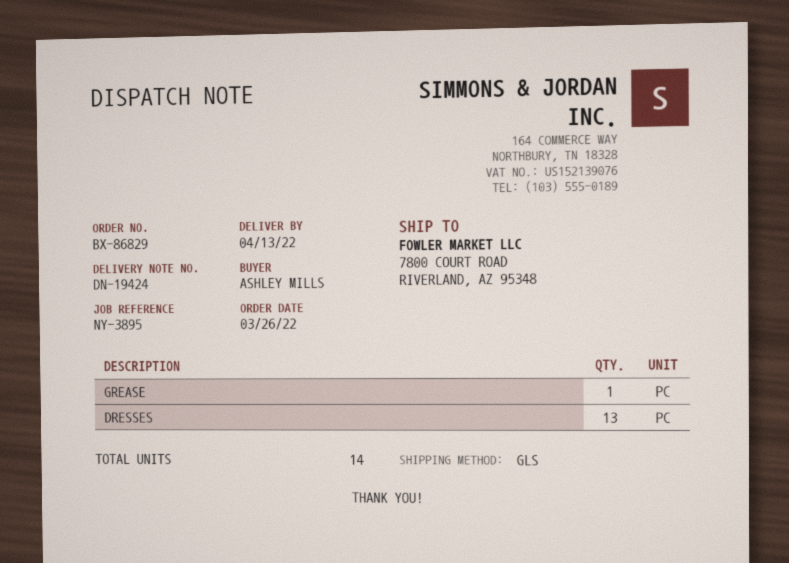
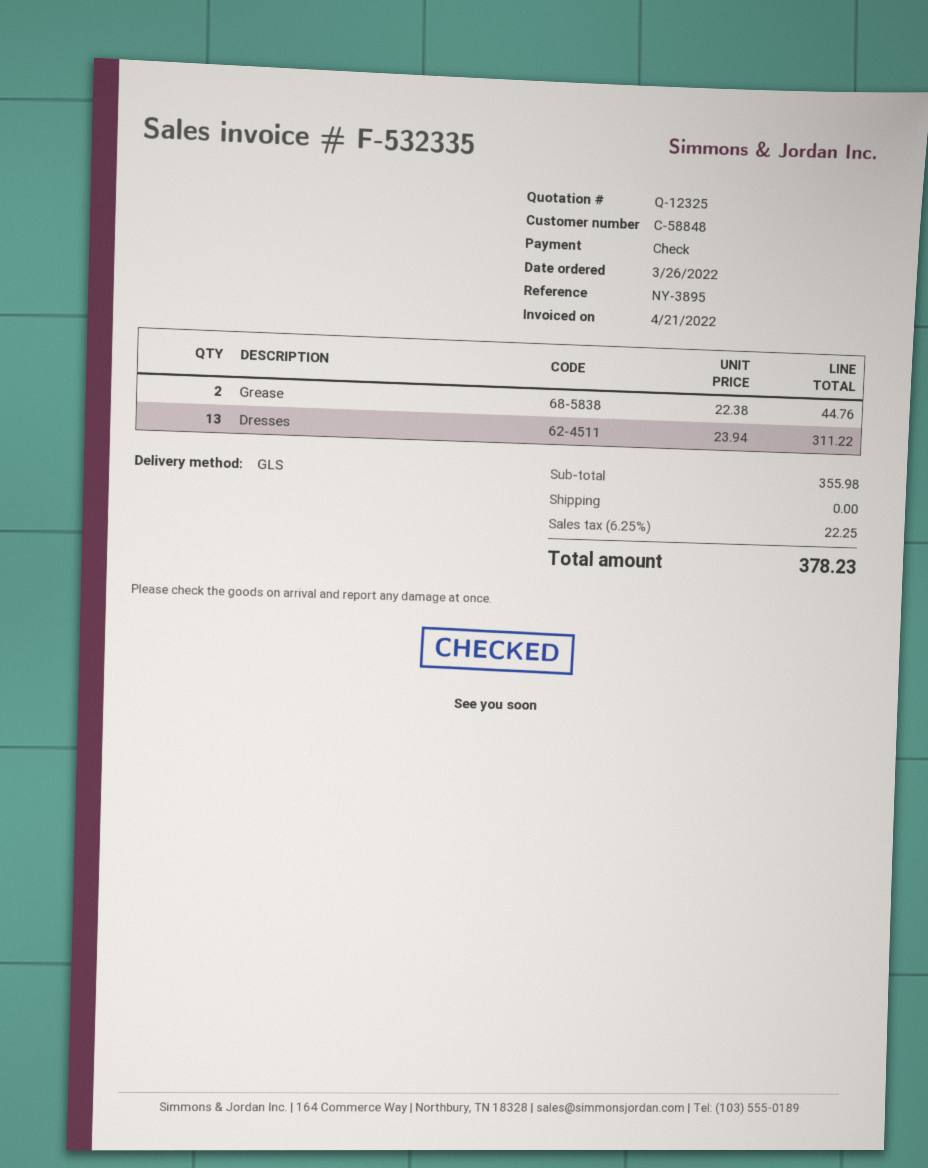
GREASE: 1 -> 2

